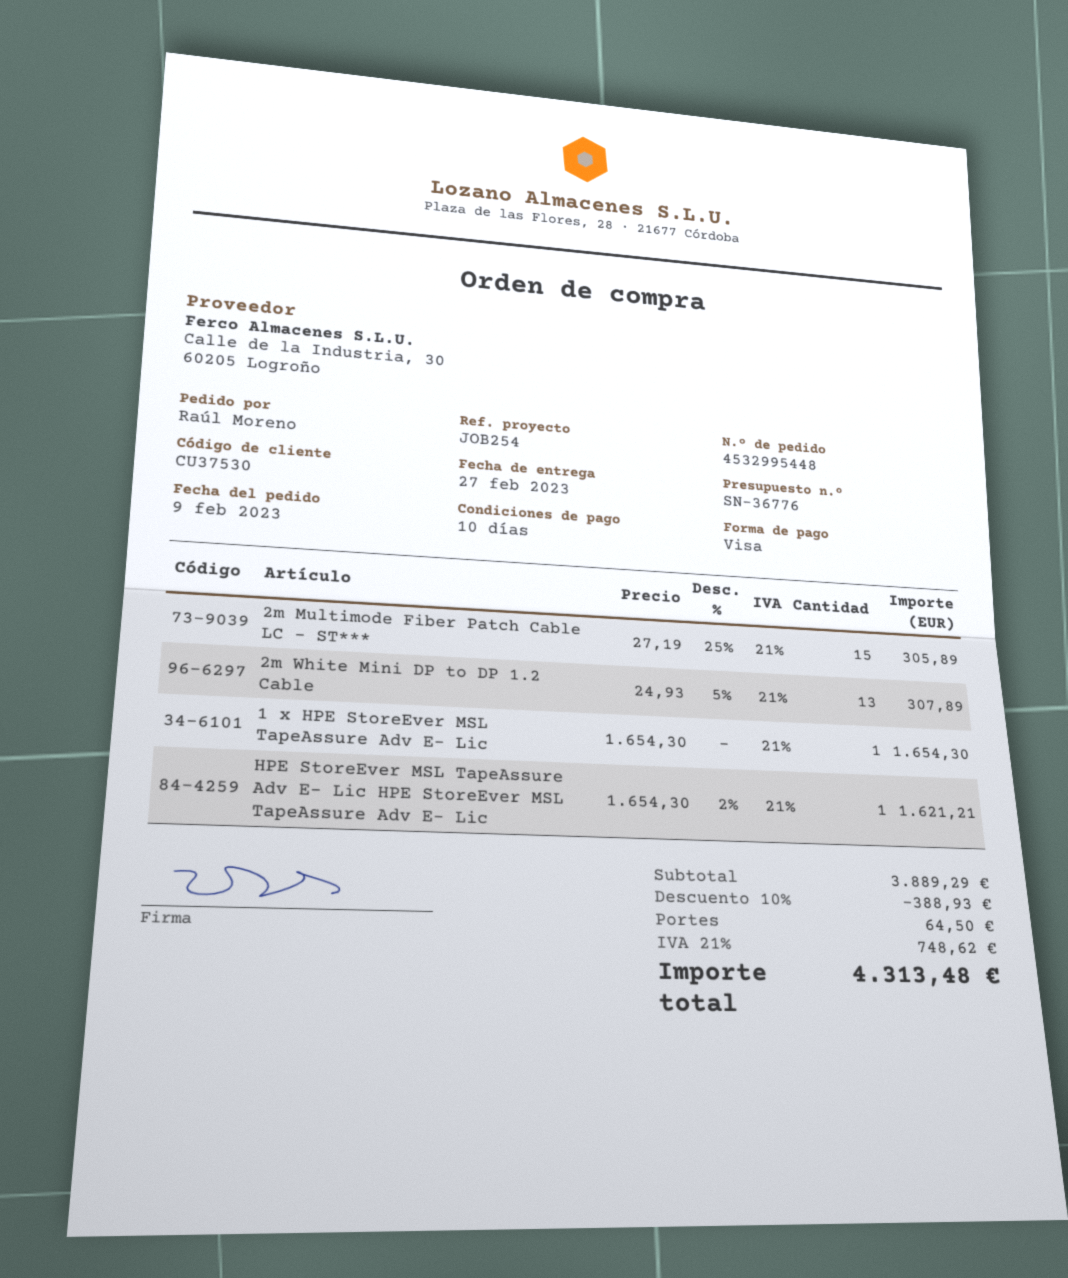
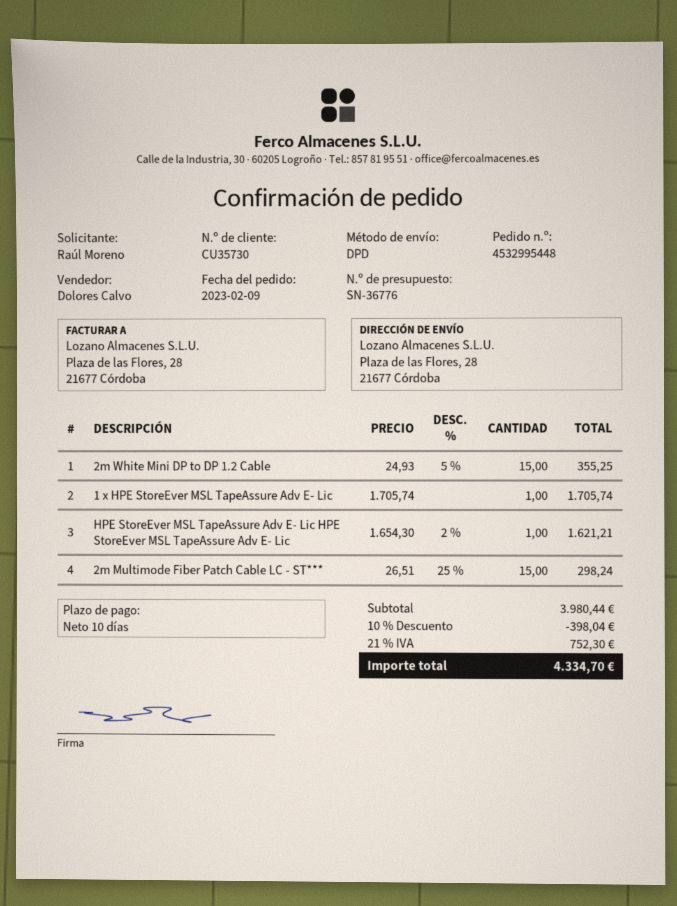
customer number: CU37530 -> CU35730
2m Multimode Fiber Patch Cable LC - ST***: 15 x 27.19 - 25% = 305.89 -> 15 x 26.51 - 25% = 298.24
2m White Mini DP to DP 1.2 Cable: 13 x 24.93 - 5% = 307.89 -> 15 x 24.93 - 5% = 355.25
1 x HPE StoreEver MSL TapeAssure Adv E- Lic: 1 x 1654.30 = 1654.30 -> 1 x 1705.74 = 1705.74
subtotal: 3889.29 -> 3980.44
discount: 10% = 388.93 -> 10% = 398.04
shipping: 64.50 -> none
tax: 21% = 748.62 -> 21% = 752.30
total: 4313.48 -> 4334.70

